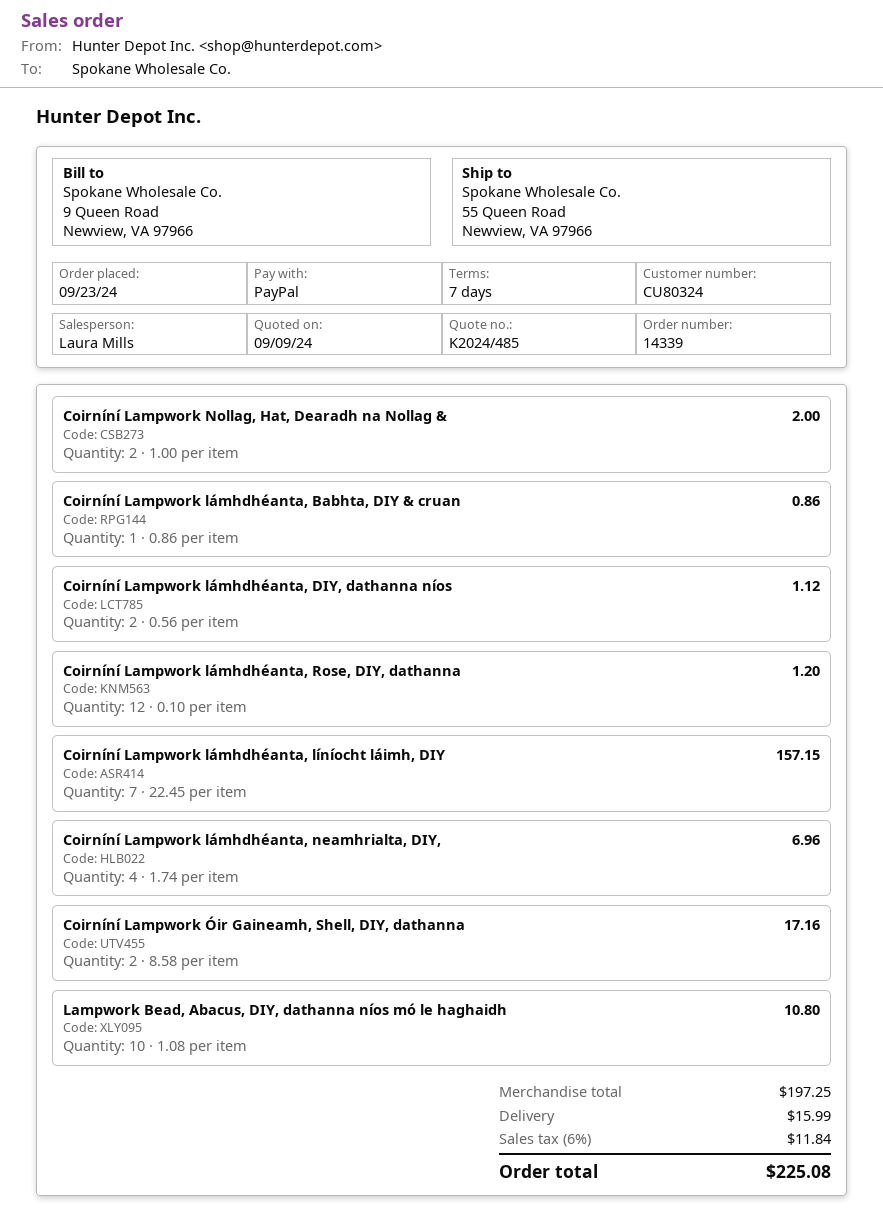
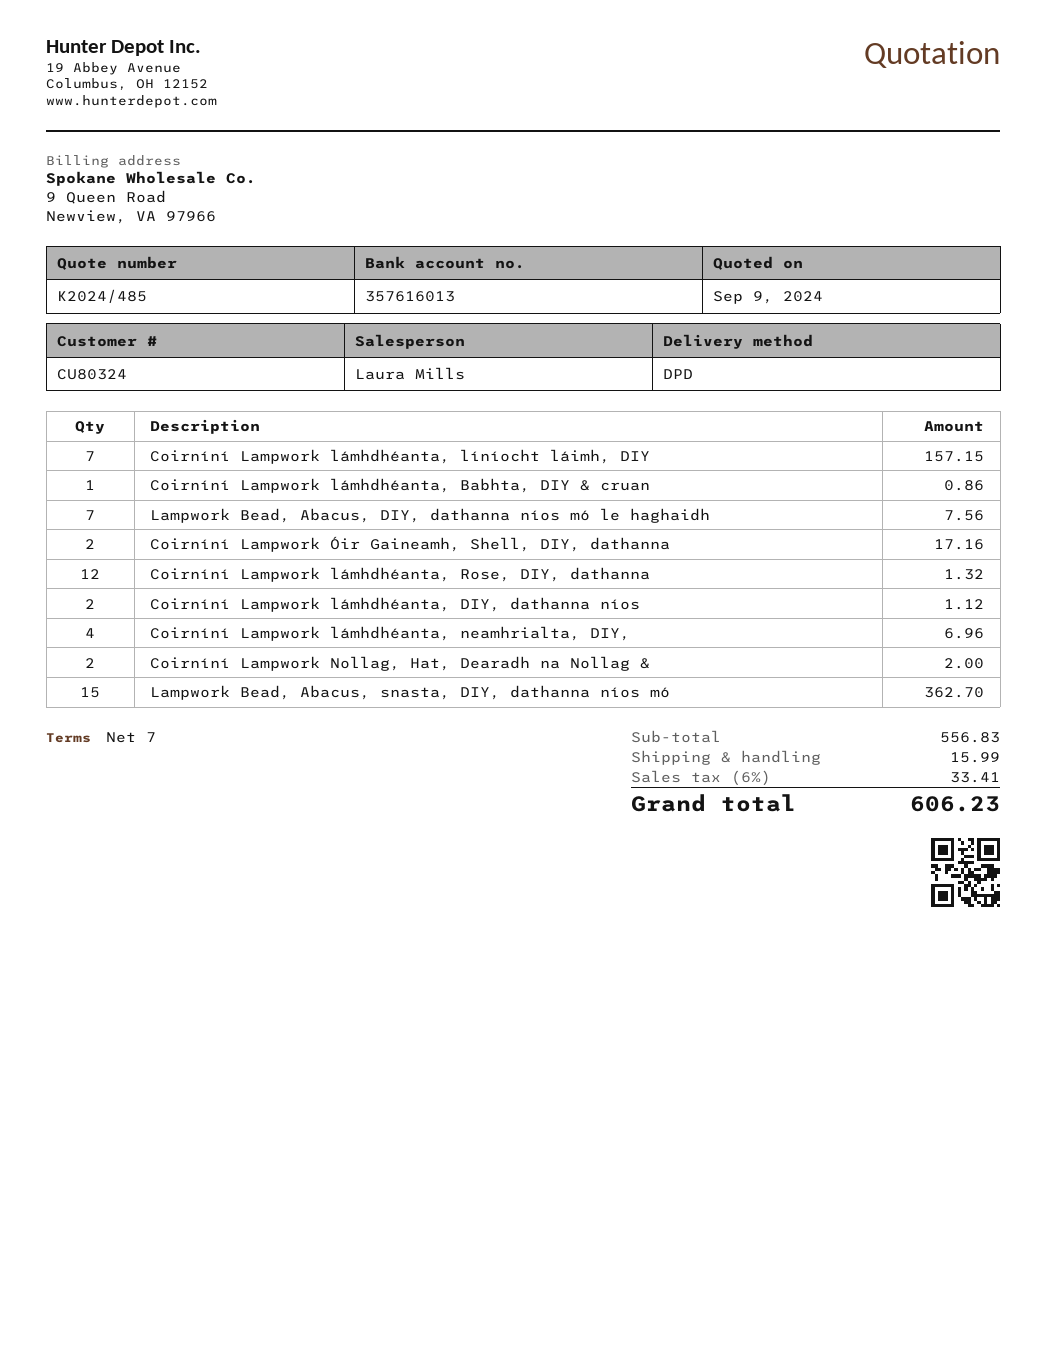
Coirníní Lampwork lámhdhéanta, Rose, DIY, dathanna: 12 for 1.20 -> 12 for 1.32
Lampwork Bead, Abacus, DIY, dathanna níos mó le haghaidh: 10 for 10.80 -> 7 for 7.56
Lampwork Bead, Abacus, snasta, DIY, dathanna níos mó: none -> 15 for 362.70
subtotal: 197.25 -> 556.83
tax: 6% = 11.84 -> 6% = 33.41
total: 225.08 -> 606.23

